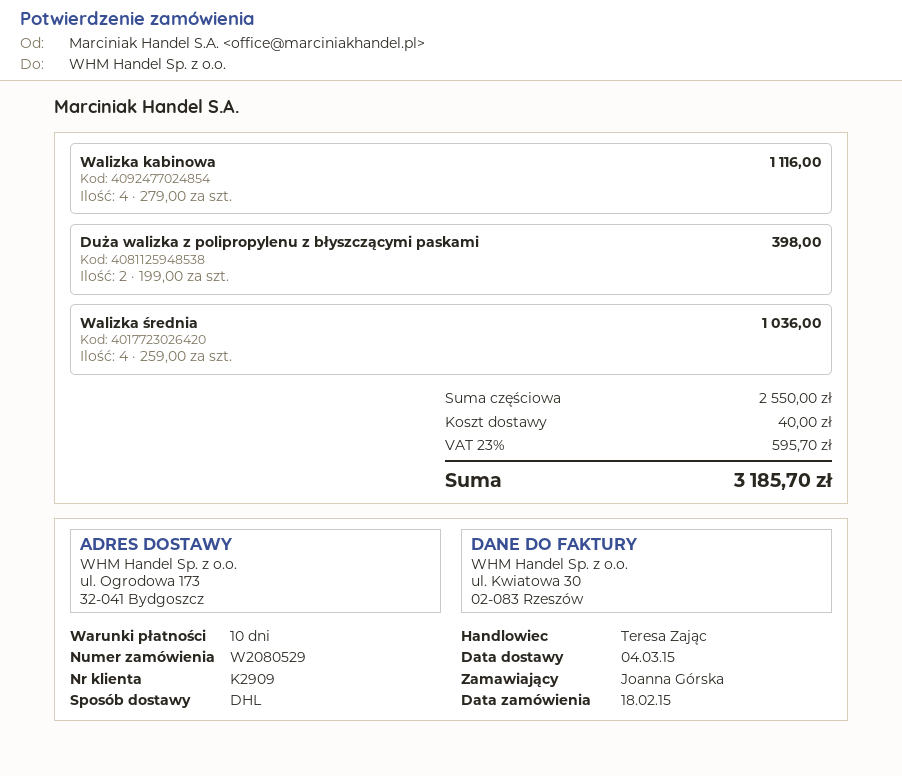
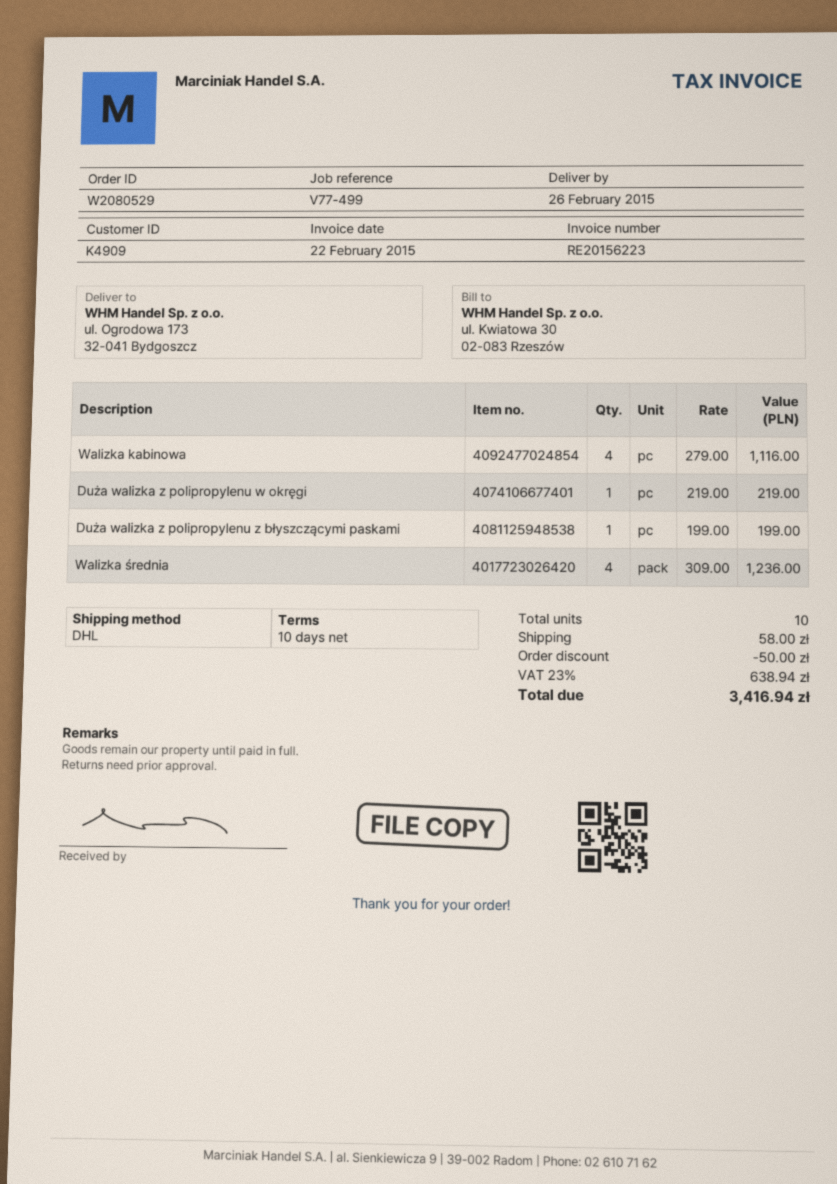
delivery date: 2015-03-04 -> 2015-02-26
customer number: K2909 -> K4909
Duża walizka z polipropylenu z błyszczącymi paskami: 2 x 199.00 = 398.00 -> 1 x 199.00 = 199.00
Walizka średnia: 4 x 259.00 = 1036.00 -> 4 x 309.00 = 1236.00
Duża walizka z polipropylenu w okręgi: none -> 1 x 219.00 = 219.00
discount: none -> 50.00
shipping: 40.00 -> 58.00
tax: 23% = 595.70 -> 23% = 638.94
total: 3185.70 -> 3416.94

